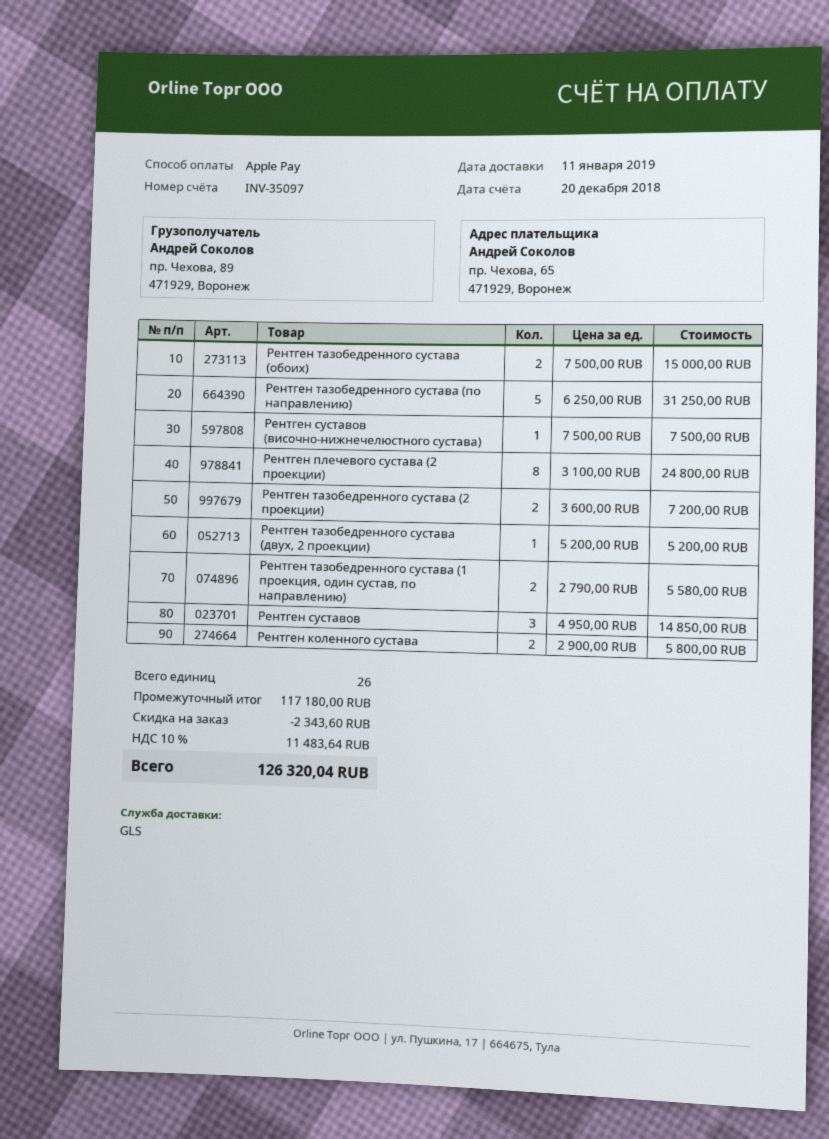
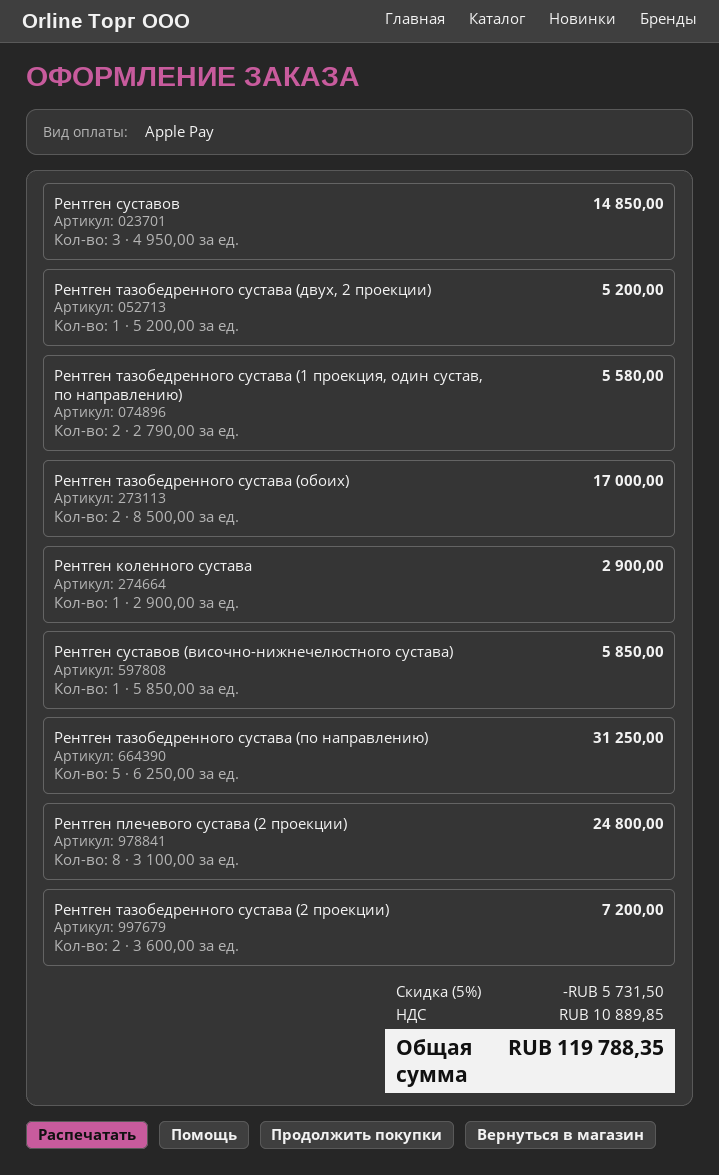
Рентген тазобедренного сустава (обоих): 2 x 7500.00 = 15000.00 -> 2 x 8500.00 = 17000.00
Рентген суставов (височно-нижнечелюстного сустава): 1 x 7500.00 = 7500.00 -> 1 x 5850.00 = 5850.00
Рентген коленного сустава: 2 x 2900.00 = 5800.00 -> 1 x 2900.00 = 2900.00
discount: 2343.60 -> 5731.50
tax: 11483.64 -> 10889.85
total: 126320.04 -> 119788.35

